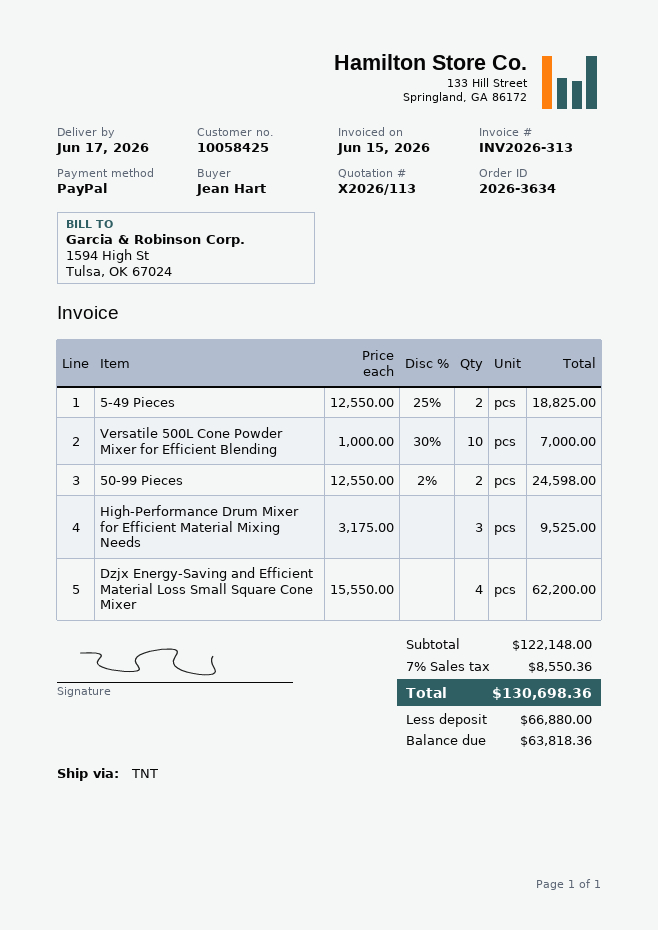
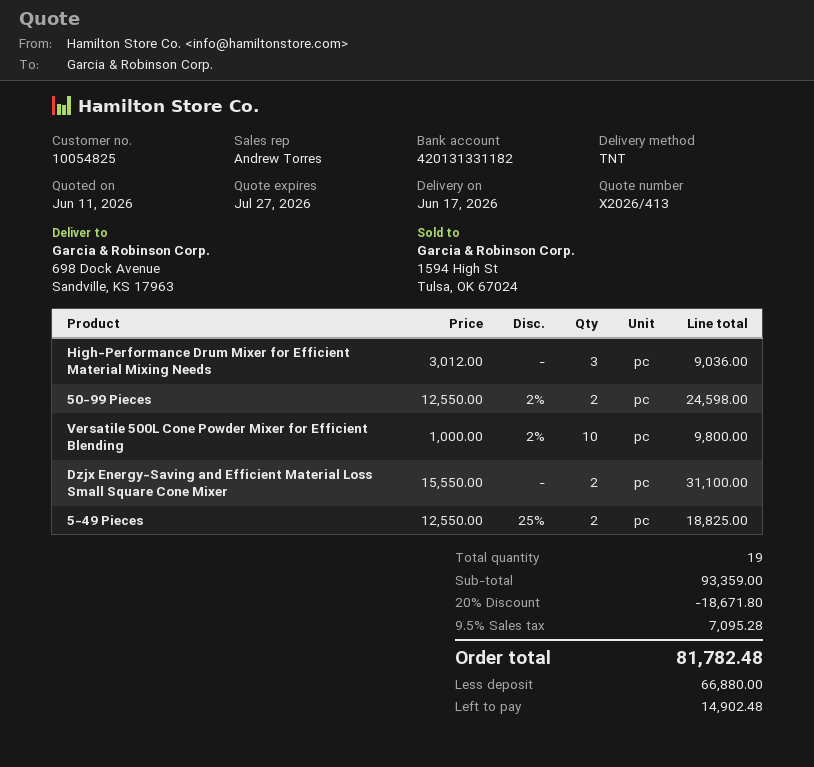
quote number: X2026/113 -> X2026/413
customer number: 10058425 -> 10054825
Versatile 500L Cone Powder Mixer for Efficient Blending: 10 x 1000.00 - 30% = 7000.00 -> 10 x 1000.00 - 2% = 9800.00
High-Performance Drum Mixer for Efficient Material Mixing Needs: 3 x 3175.00 = 9525.00 -> 3 x 3012.00 = 9036.00
Dzjx Energy-Saving and Efficient Material Loss Small Square Cone Mixer: 4 x 15550.00 = 62200.00 -> 2 x 15550.00 = 31100.00
subtotal: 122148.00 -> 93359.00
discount: none -> 20% = 18671.80
tax: 7% = 8550.36 -> 9.5% = 7095.28
total: 130698.36 -> 81782.48
balance: 63818.36 -> 14902.48

